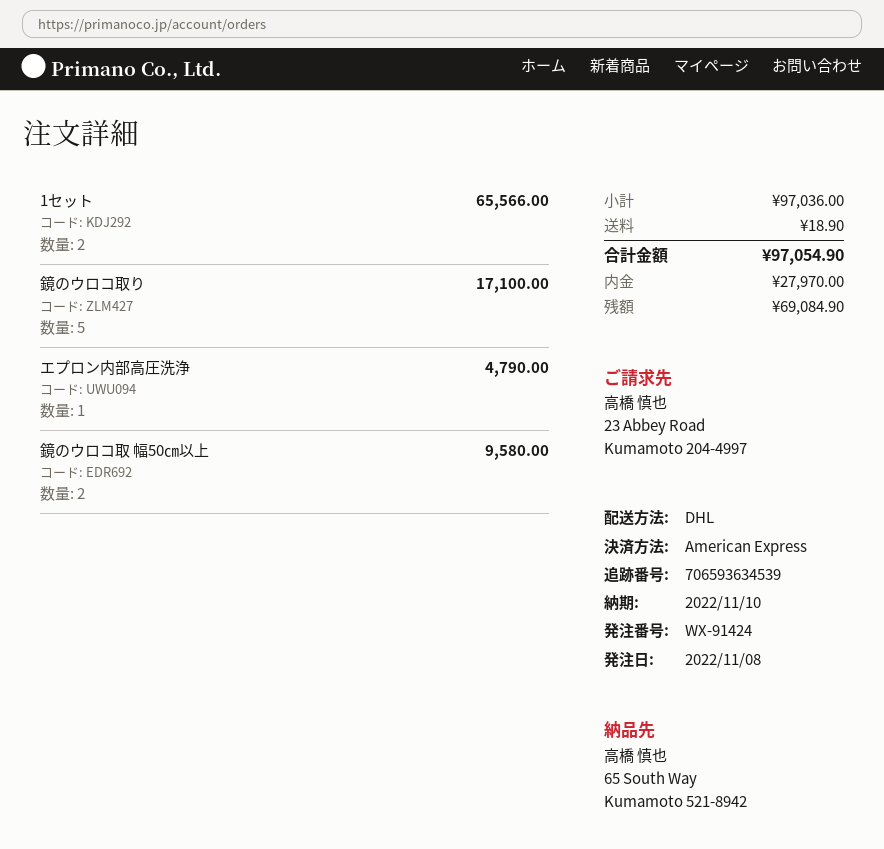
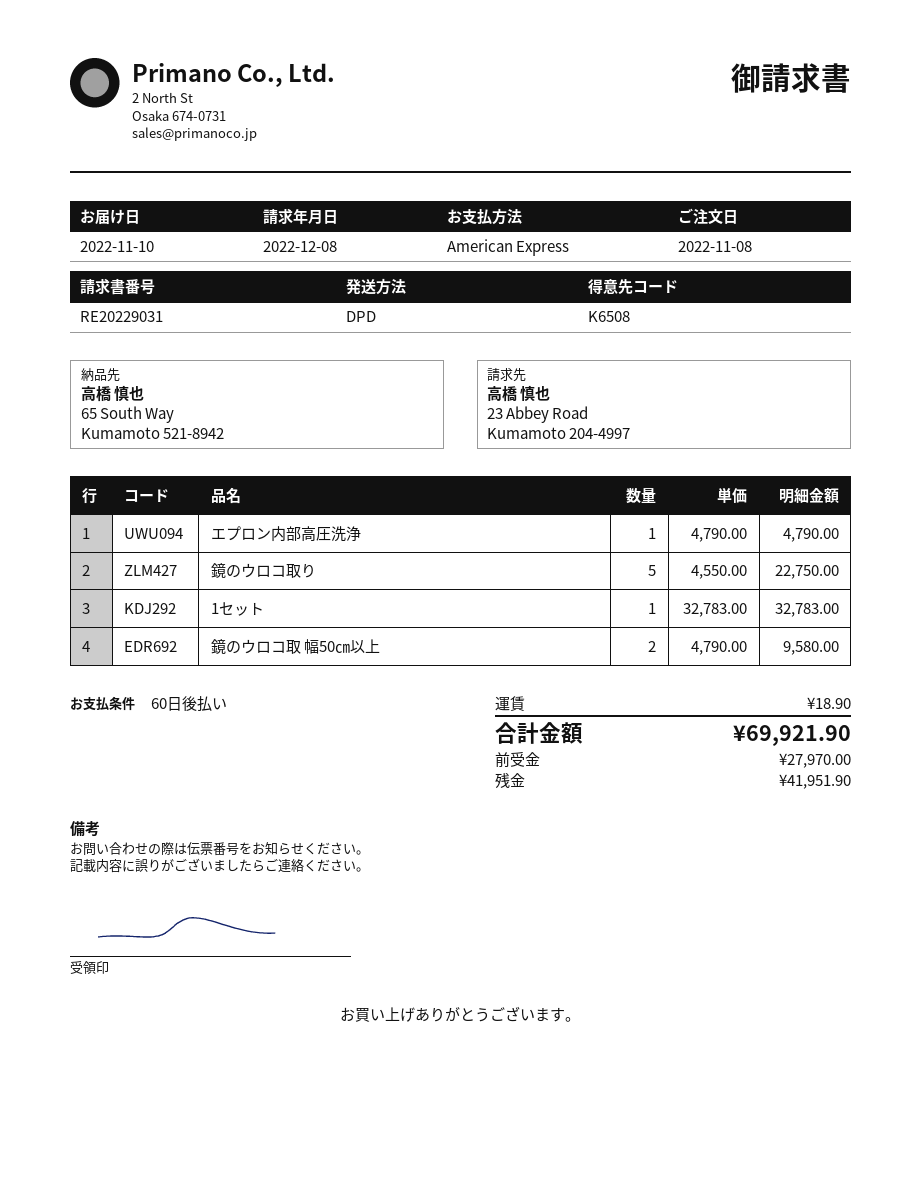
shipping method: DHL -> DPD
1セット: 2 for 65566.00 -> 1 for 32783.00
鏡のウロコ取り: 5 for 17100.00 -> 5 for 22750.00
total: 97054.90 -> 69921.90
balance: 69084.90 -> 41951.90

